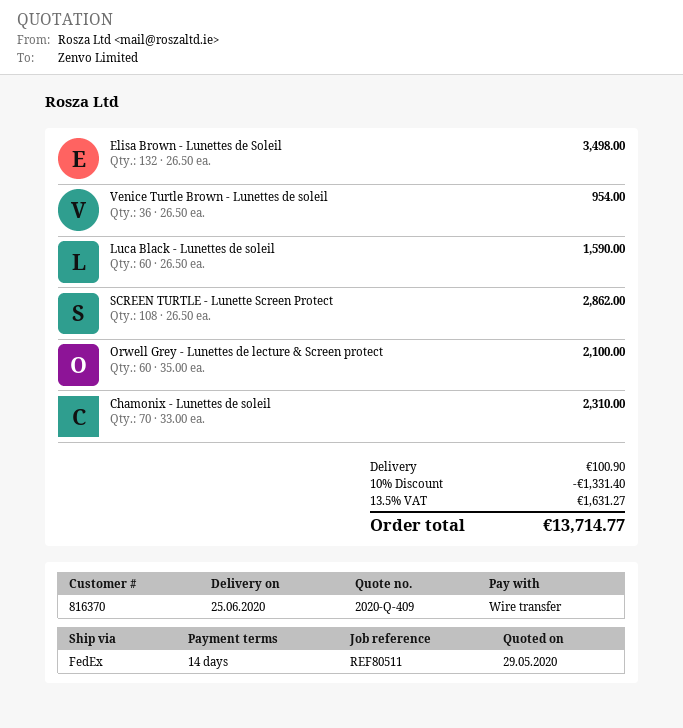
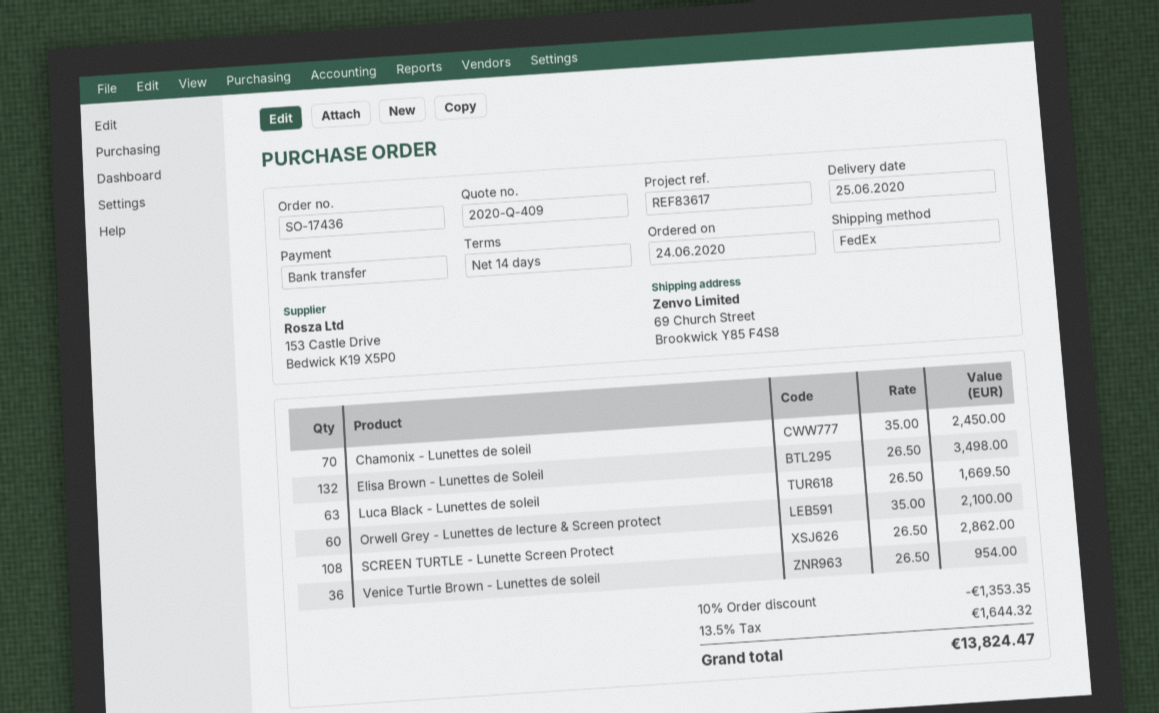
reference: REF80511 -> REF83617
Luca Black - Lunettes de soleil: 60 x 26.50 = 1590.00 -> 63 x 26.50 = 1669.50
Chamonix - Lunettes de soleil: 70 x 33.00 = 2310.00 -> 70 x 35.00 = 2450.00
discount: 10% = 1331.40 -> 10% = 1353.35
shipping: 100.90 -> none
tax: 13.5% = 1631.27 -> 13.5% = 1644.32
total: 13714.77 -> 13824.47

